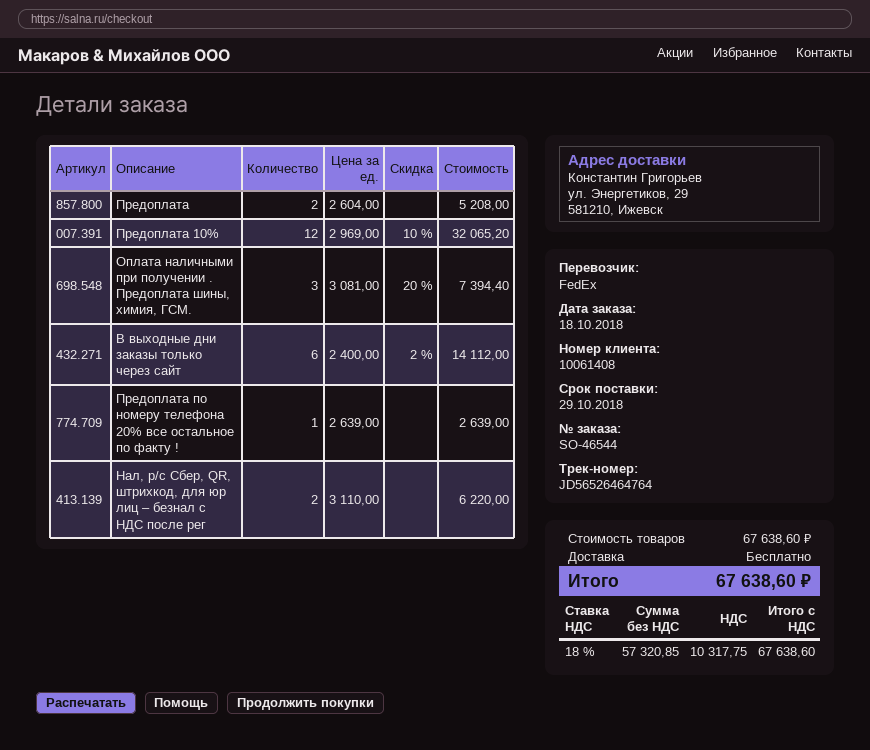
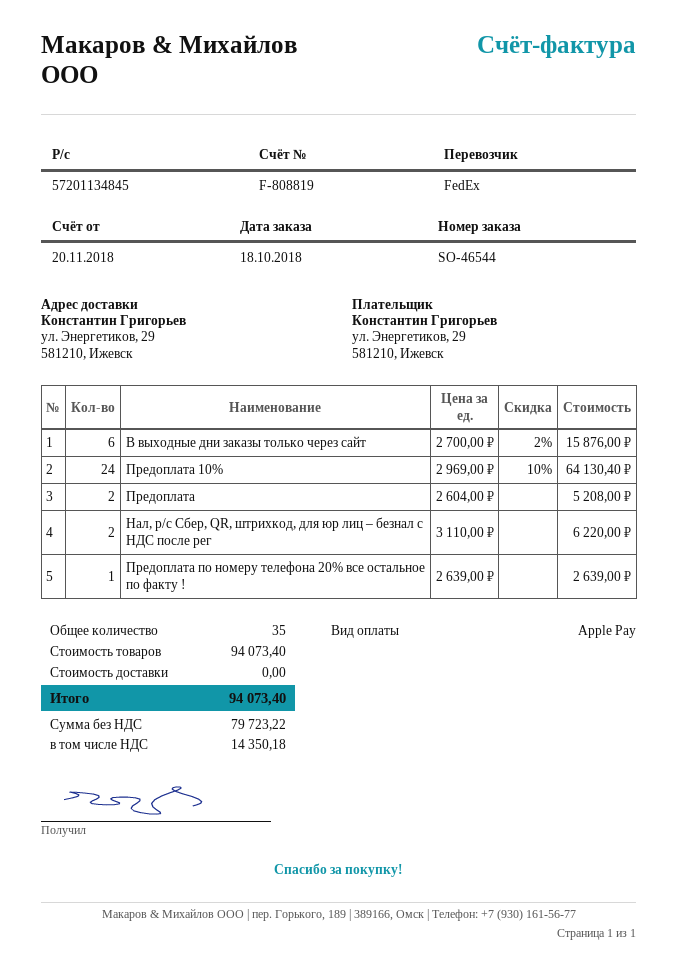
Предоплата 10%: 12 x 2969.00 - 10% = 32065.20 -> 24 x 2969.00 - 10% = 64130.40
Оплата наличными при получении . Предоплата шины, химия, ГСМ.: 3 x 3081.00 - 20% = 7394.40 -> none
В выходные дни заказы только через сайт: 6 x 2400.00 - 2% = 14112.00 -> 6 x 2700.00 - 2% = 15876.00
subtotal: 67638.60 -> 94073.40
net: 57320.85 -> 79723.22
tax: 10317.75 -> 14350.18
total: 67638.60 -> 94073.40

